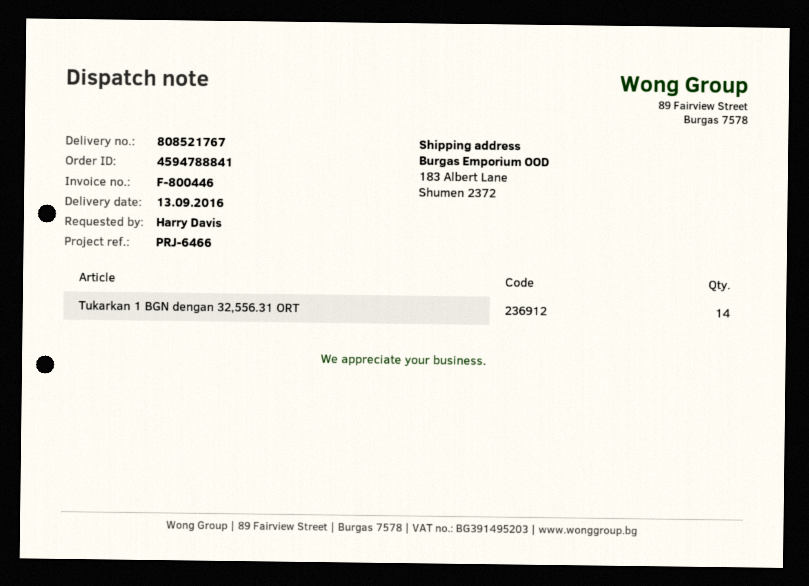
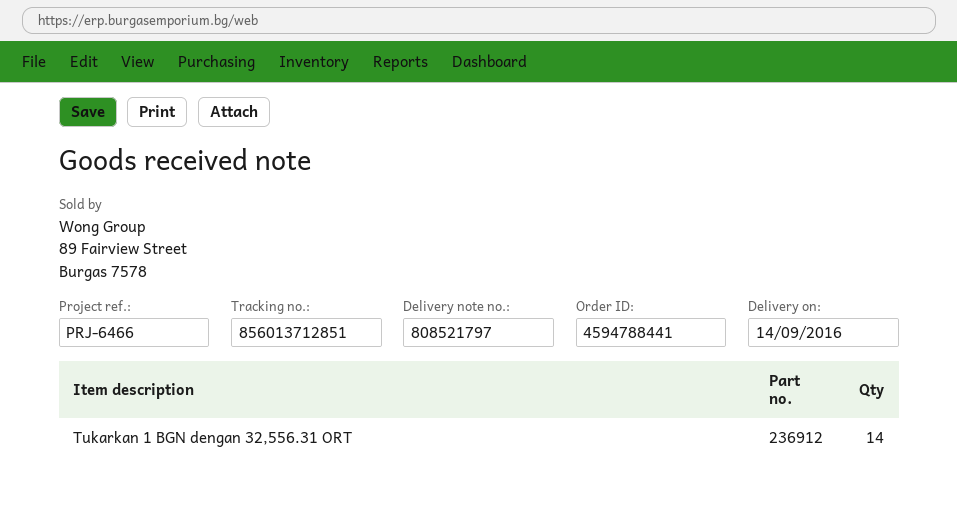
order number: 4594788841 -> 4594788441
delivery note number: 808521767 -> 808521797
delivery date: 2016-09-13 -> 2016-09-14

